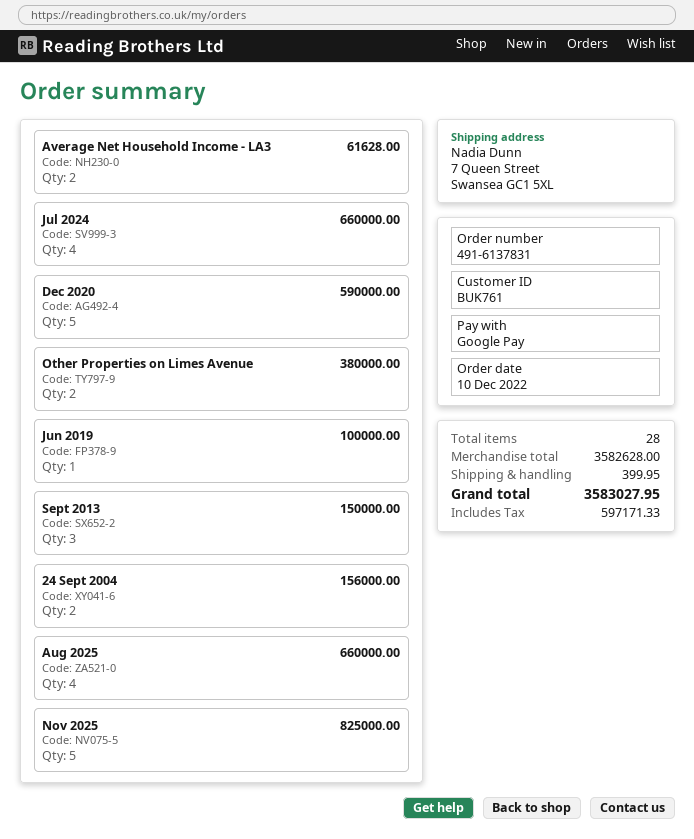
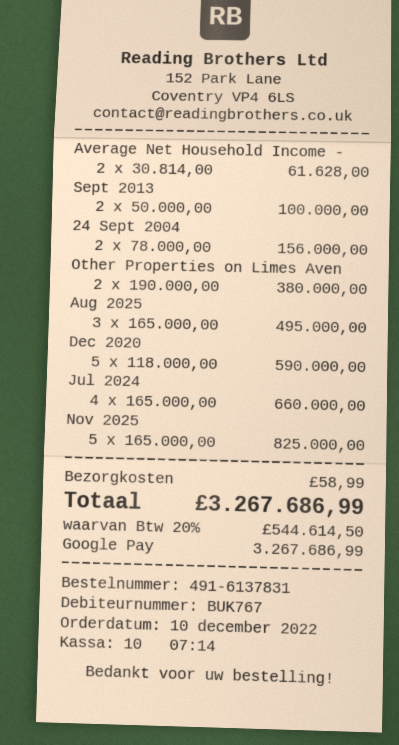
customer number: BUK761 -> BUK767
Jun 2019: 1 for 100000.00 -> none
Sept 2013: 3 for 150000.00 -> 2 for 100000.00
Aug 2025: 4 for 660000.00 -> 3 for 495000.00
shipping: 399.95 -> 58.99
tax: 597171.33 -> 544614.50
total: 3583027.95 -> 3267686.99

